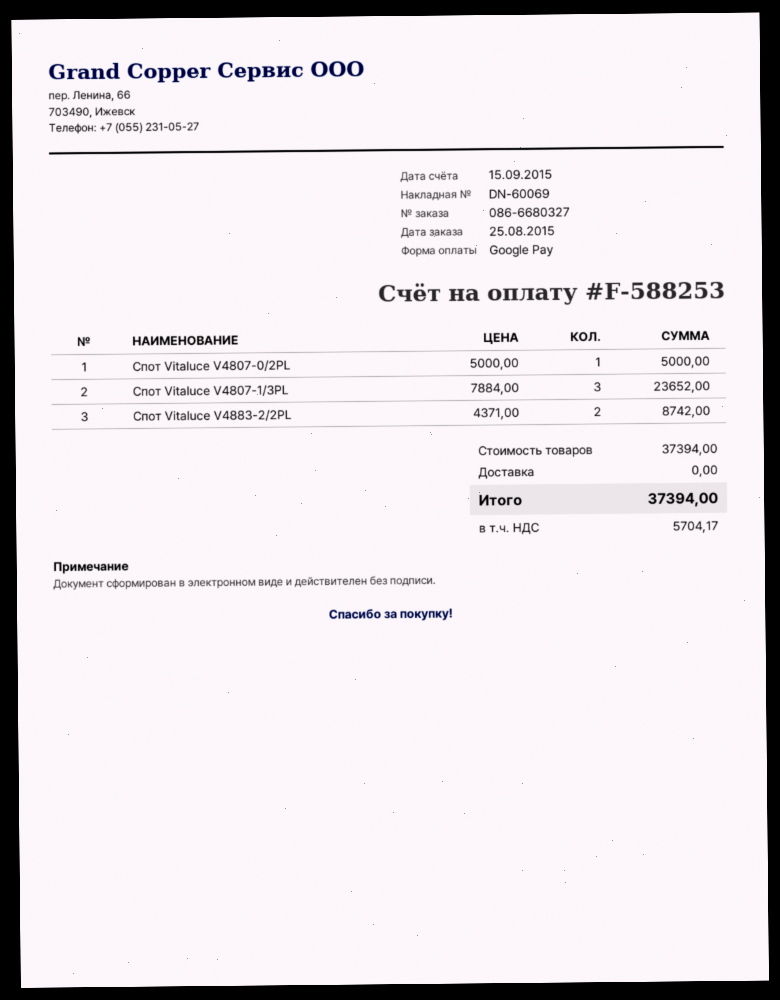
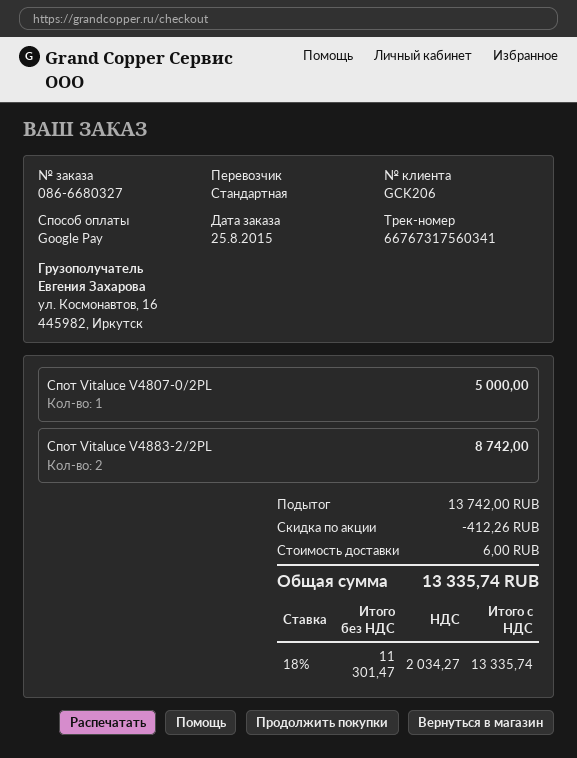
Спот Vitaluce V4807-1/3PL: 3 for 23652.00 -> none
subtotal: 37394.00 -> 13742.00
discount: none -> 412.26
shipping: 0.00 -> 6.00
tax: 5704.17 -> 2034.27
total: 37394.00 -> 13335.74

